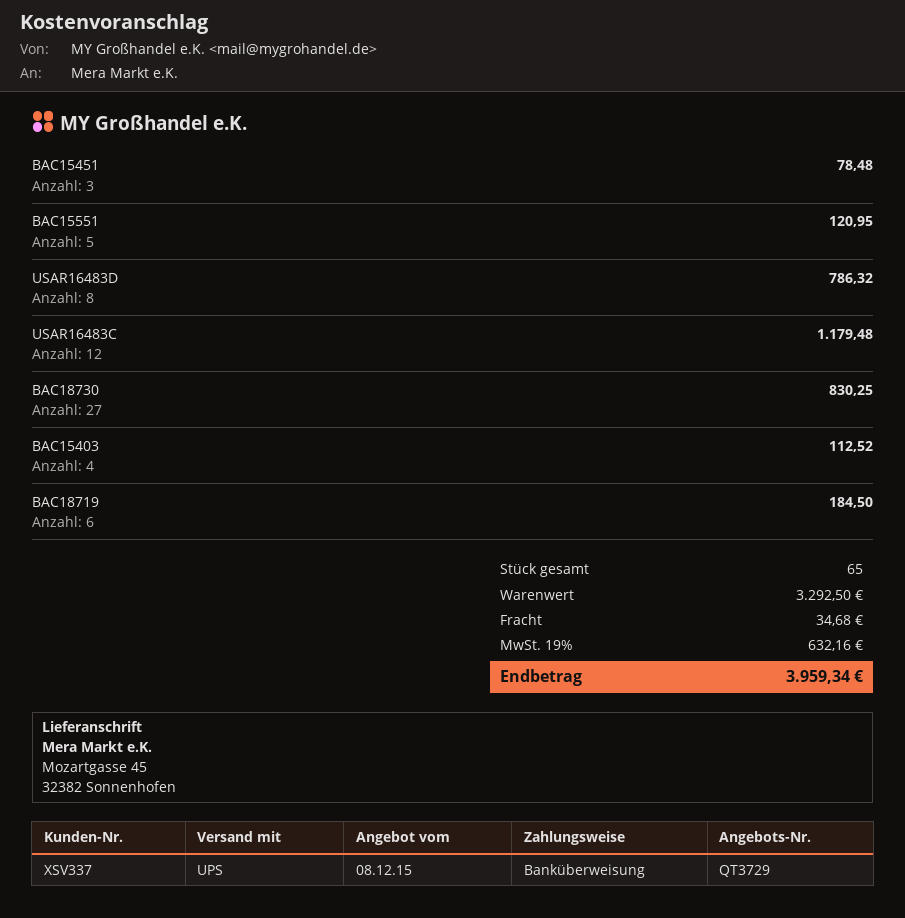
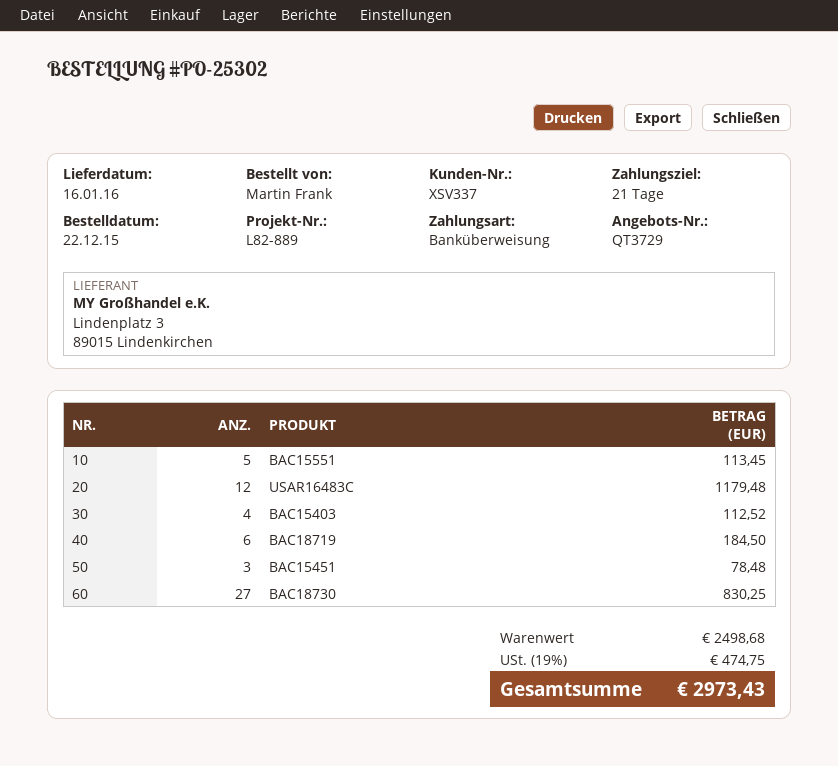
BAC15551: 5 for 120.95 -> 5 for 113.45
USAR16483D: 8 for 786.32 -> none
subtotal: 3292.50 -> 2498.68
shipping: 34.68 -> none
tax: 19% = 632.16 -> 19% = 474.75
total: 3959.34 -> 2973.43

